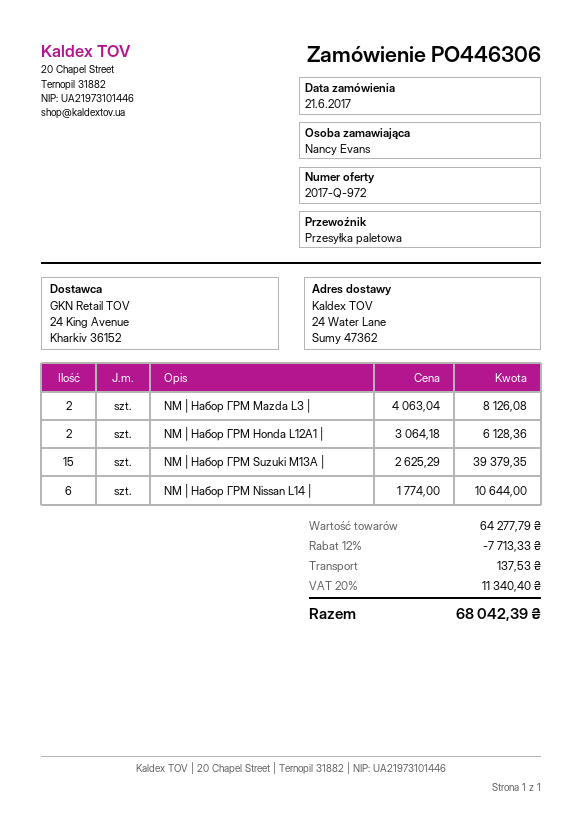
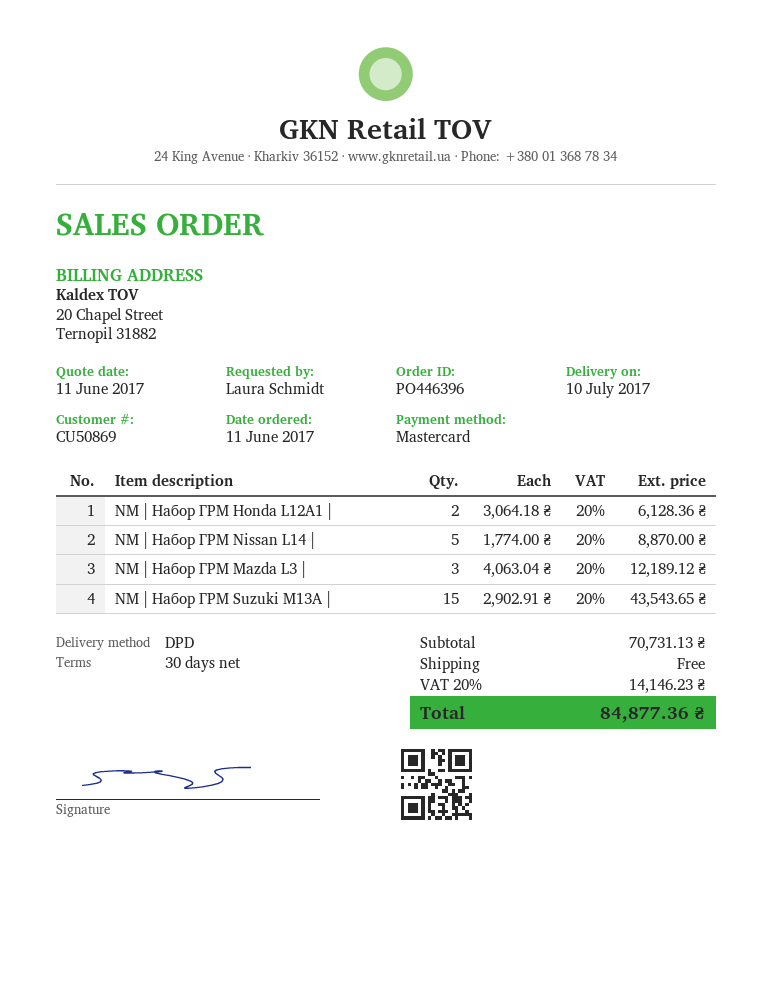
order number: PO446306 -> PO446396
order date: 2017-06-21 -> 2017-06-11
ordered by: Nancy Evans -> Laura Schmidt
shipping method: pallet freight -> DPD
NM | Набор ГРМ Mazda L3 |: 2 x 4063.04 = 8126.08 -> 3 x 4063.04 = 12189.12
NM | Набор ГРМ Suzuki M13A |: 15 x 2625.29 = 39379.35 -> 15 x 2902.91 = 43543.65
NM | Набор ГРМ Nissan L14 |: 6 x 1774.00 = 10644.00 -> 5 x 1774.00 = 8870.00
subtotal: 64277.79 -> 70731.13
discount: 12% = 7713.33 -> none
shipping: 137.53 -> 0.00
tax: 20% = 11340.40 -> 20% = 14146.23
total: 68042.39 -> 84877.36

